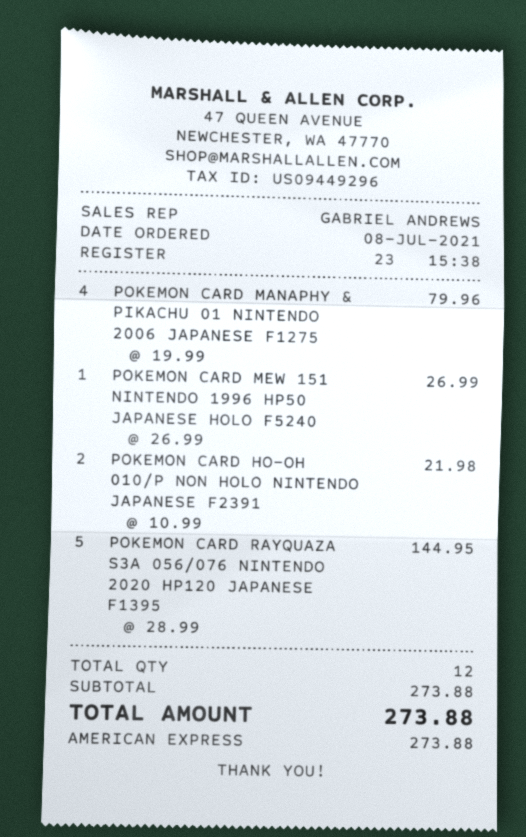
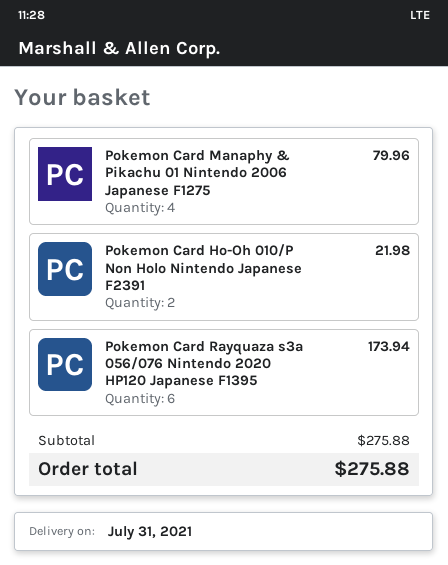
POKEMON CARD MEW 151 NINTENDO 1996 HP50 JAPANESE HOLO F5240: 1 for 26.99 -> none
POKEMON CARD RAYQUAZA S3A 056/076 NINTENDO 2020 HP120 JAPANESE F1395: 5 for 144.95 -> 6 for 173.94
subtotal: 273.88 -> 275.88
total: 273.88 -> 275.88

